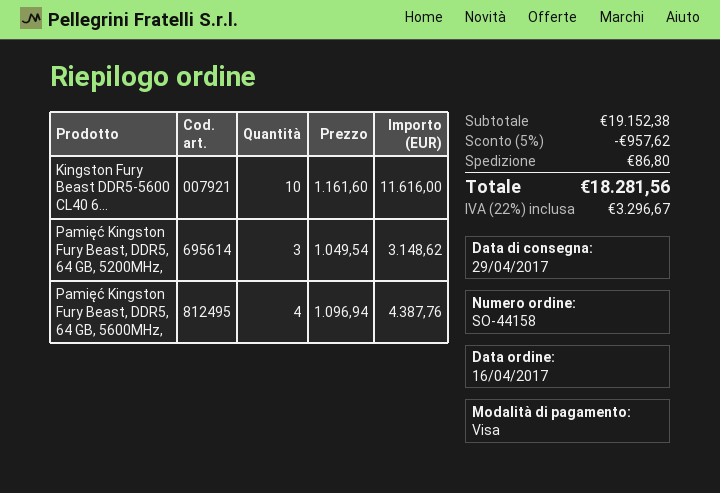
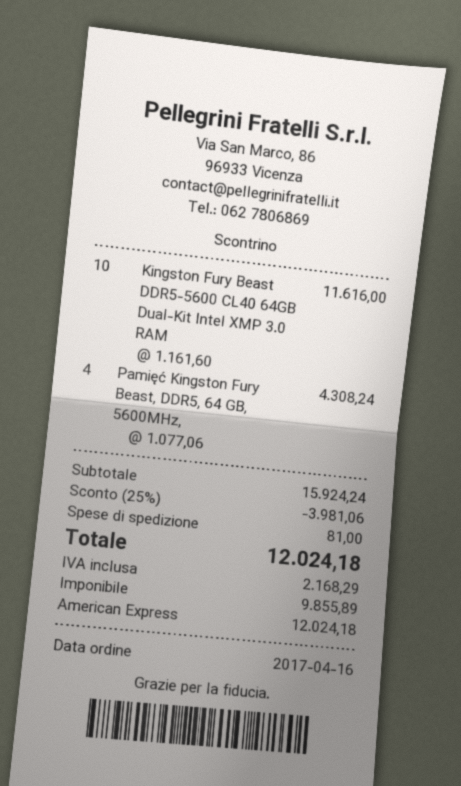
payment method: Visa -> American Express
Pamięć Kingston Fury Beast, DDR5, 64 GB, 5200MHz,: 3 x 1049.54 = 3148.62 -> none
Pamięć Kingston Fury Beast, DDR5, 64 GB, 5600MHz,: 4 x 1096.94 = 4387.76 -> 4 x 1077.06 = 4308.24
subtotal: 19152.38 -> 15924.24
discount: 5% = 957.62 -> 25% = 3981.06
shipping: 86.80 -> 81.00
tax: 3296.67 -> 2168.29
total: 18281.56 -> 12024.18

